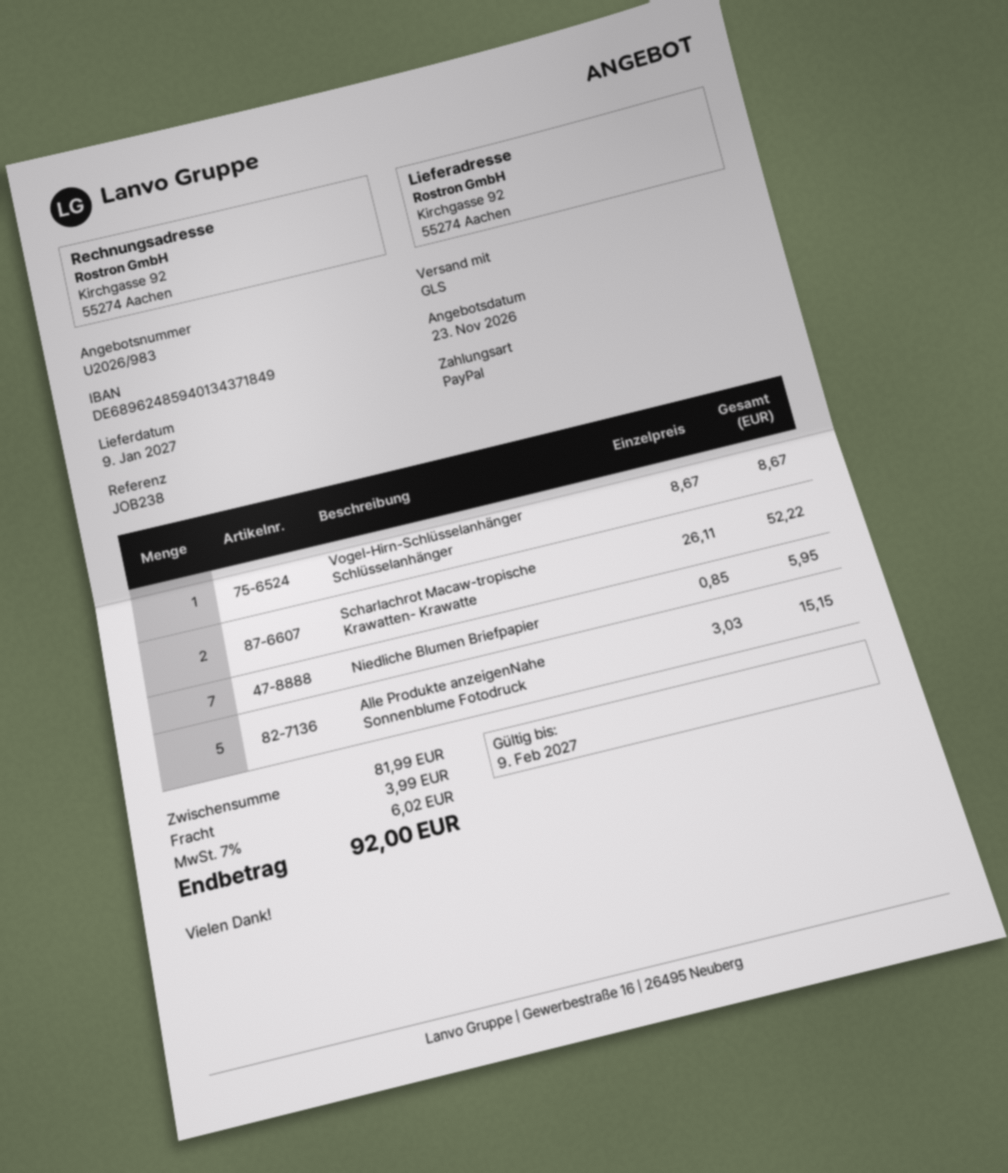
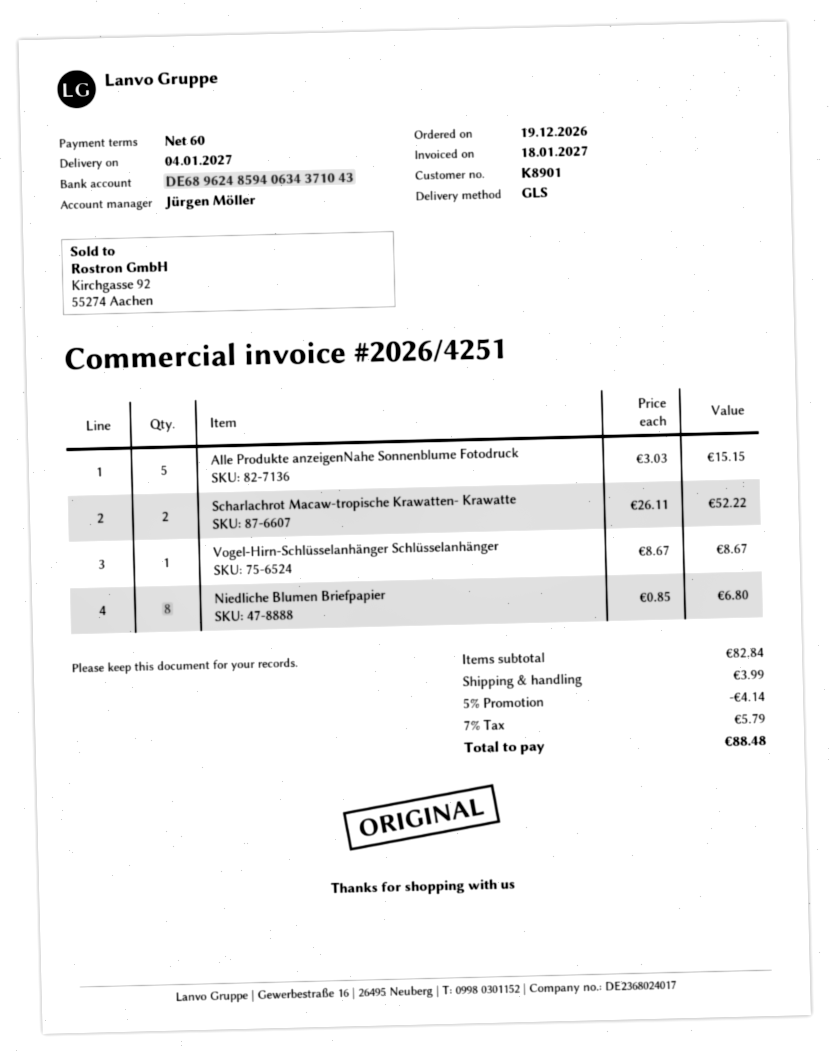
delivery date: 2027-01-09 -> 2027-01-04
bank account: DE68962485940134371849 -> DE68962485940634371043
Niedliche Blumen Briefpapier: 7 x 0.85 = 5.95 -> 8 x 0.85 = 6.80
subtotal: 81.99 -> 82.84
discount: none -> 5% = 4.14
tax: 7% = 6.02 -> 7% = 5.79
total: 92.00 -> 88.48

